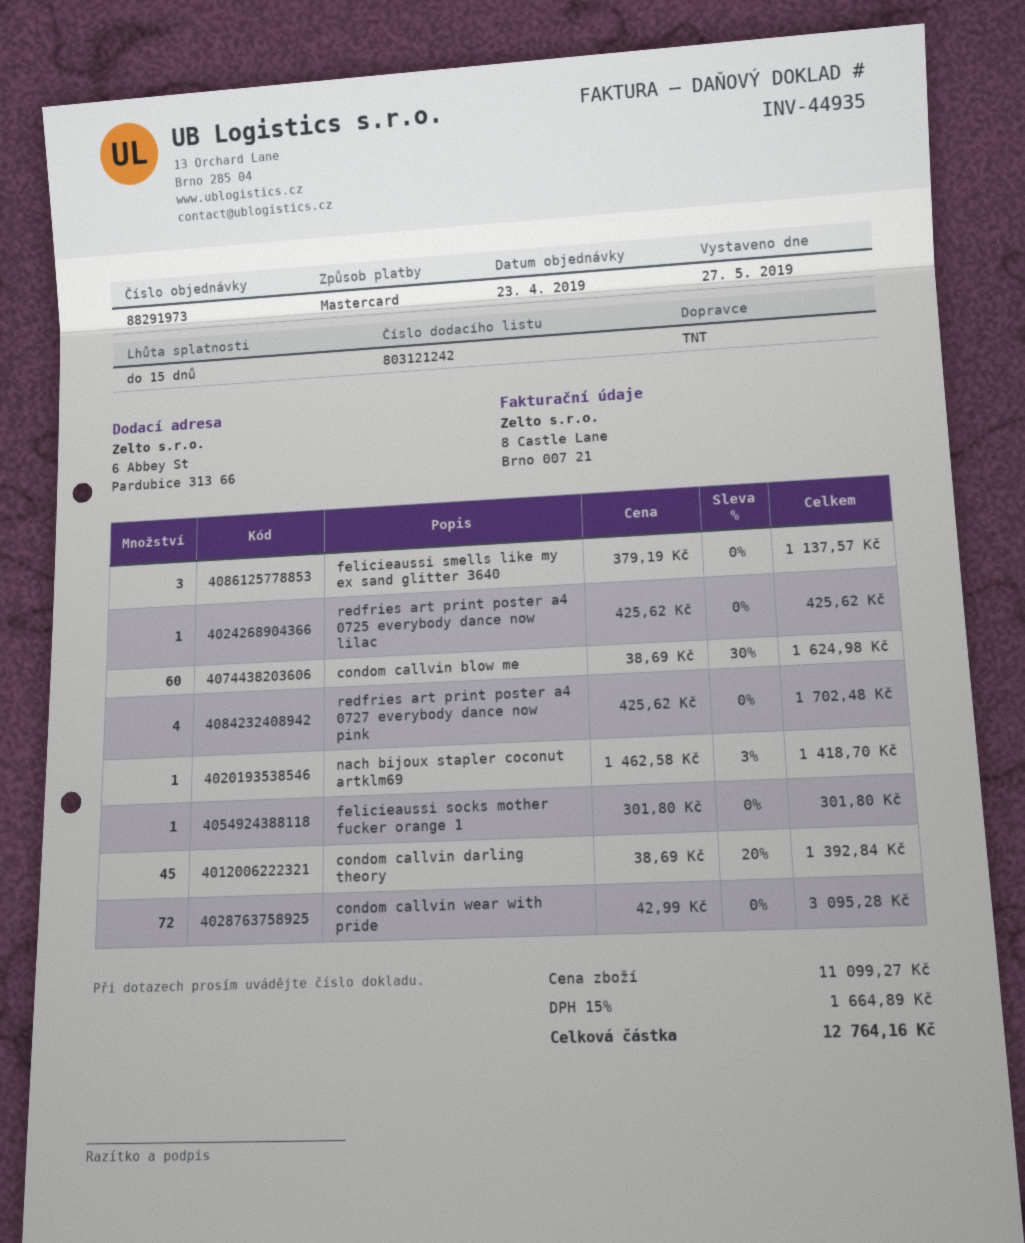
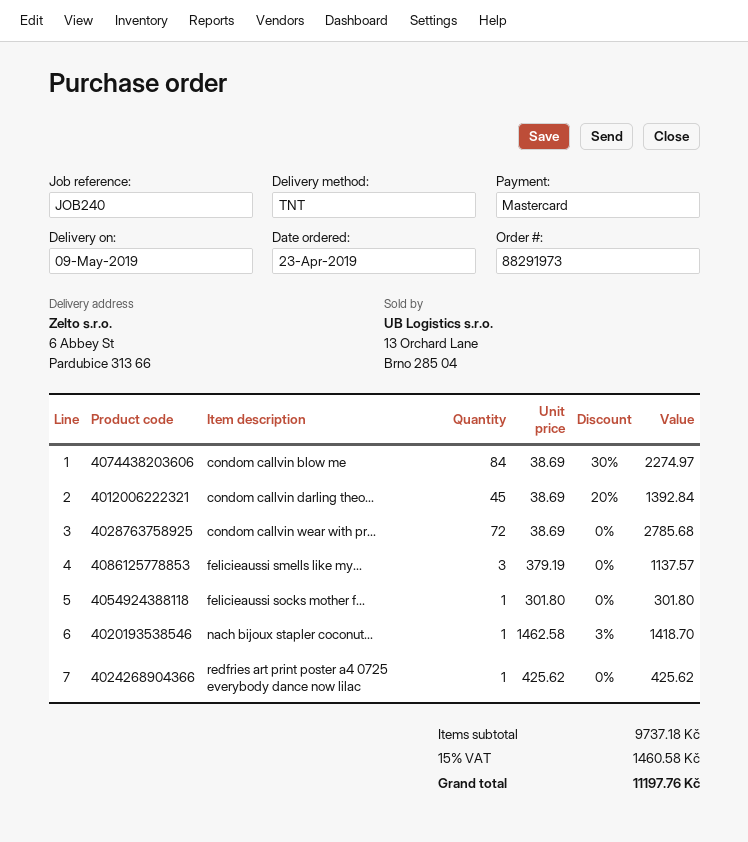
condom callvin blow me: 60 x 38.69 - 30% = 1624.98 -> 84 x 38.69 - 30% = 2274.97
redfries art print poster a4 0727 everybody dance now pink: 4 x 425.62 = 1702.48 -> none
condom callvin wear with pride: 72 x 42.99 = 3095.28 -> 72 x 38.69 = 2785.68
subtotal: 11099.27 -> 9737.18
tax: 15% = 1664.89 -> 15% = 1460.58
total: 12764.16 -> 11197.76

